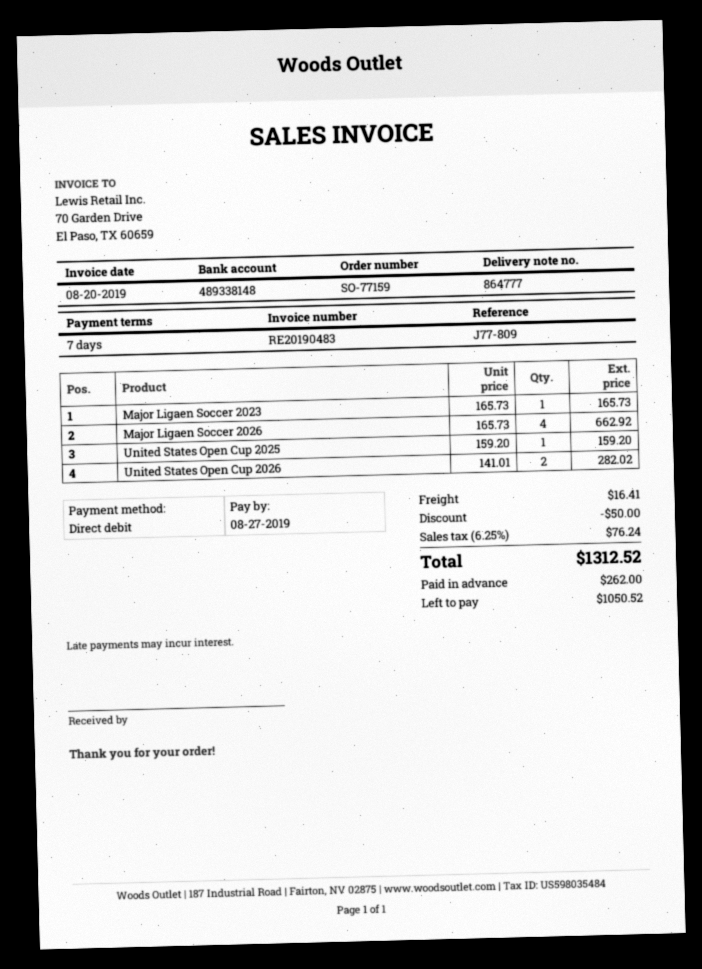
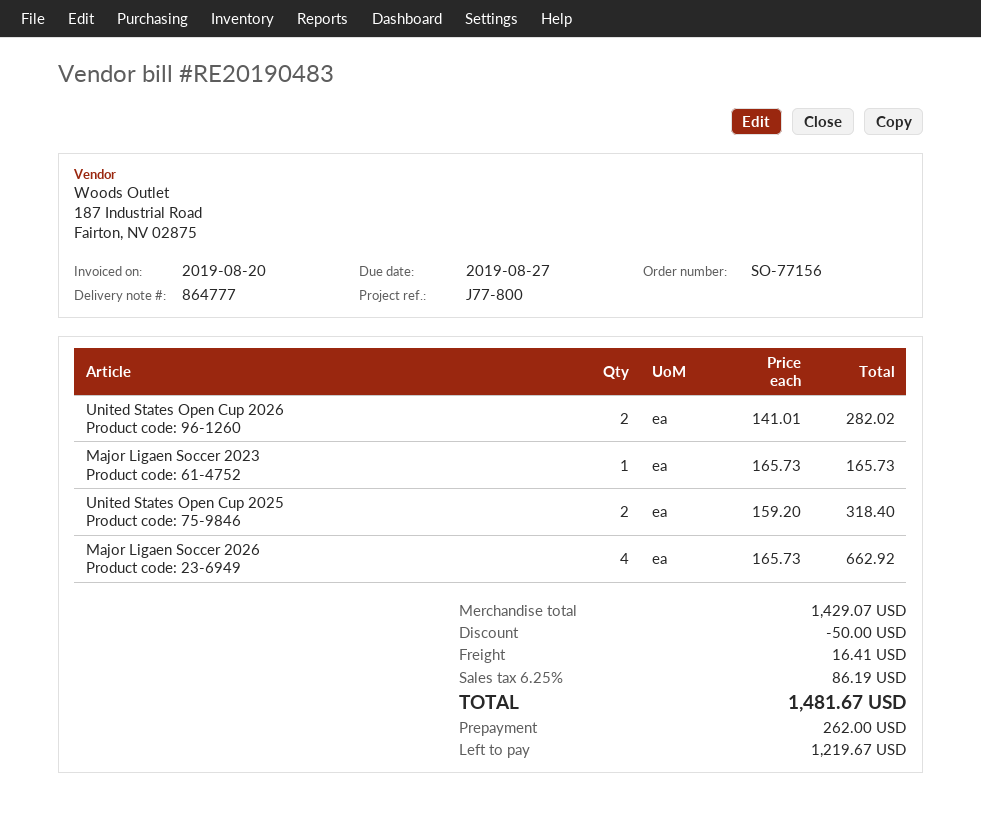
order number: SO-77159 -> SO-77156
reference: J77-809 -> J77-800
United States Open Cup 2025: 1 x 159.20 = 159.20 -> 2 x 159.20 = 318.40
tax: 6.25% = 76.24 -> 6.25% = 86.19
total: 1312.52 -> 1481.67
balance: 1050.52 -> 1219.67

